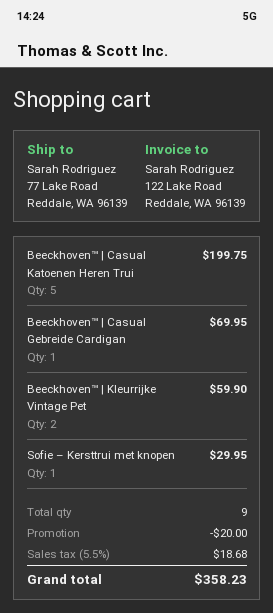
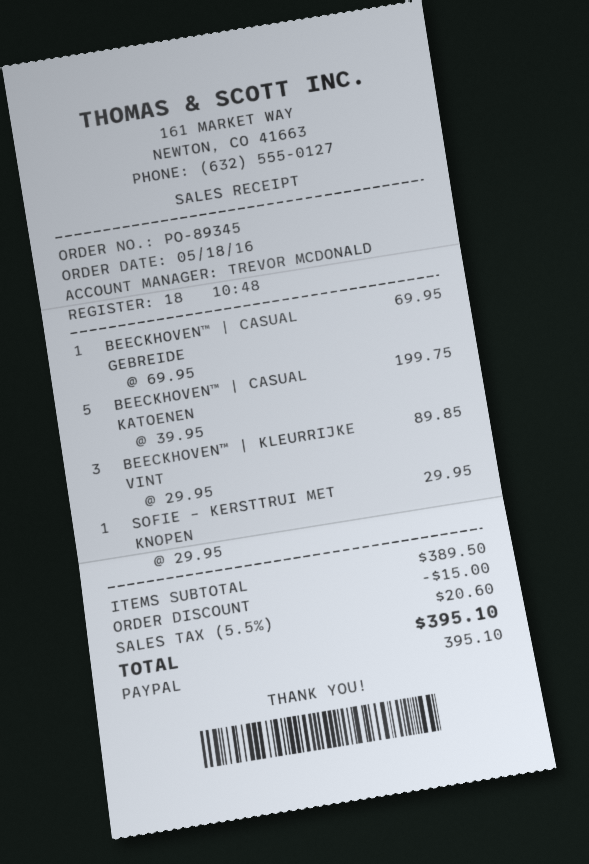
Beeckhoven™ | Kleurrijke Vintage Pet: 2 for 59.90 -> 3 for 89.85
discount: 20.00 -> 15.00
tax: 5.5% = 18.68 -> 5.5% = 20.60
total: 358.23 -> 395.10

